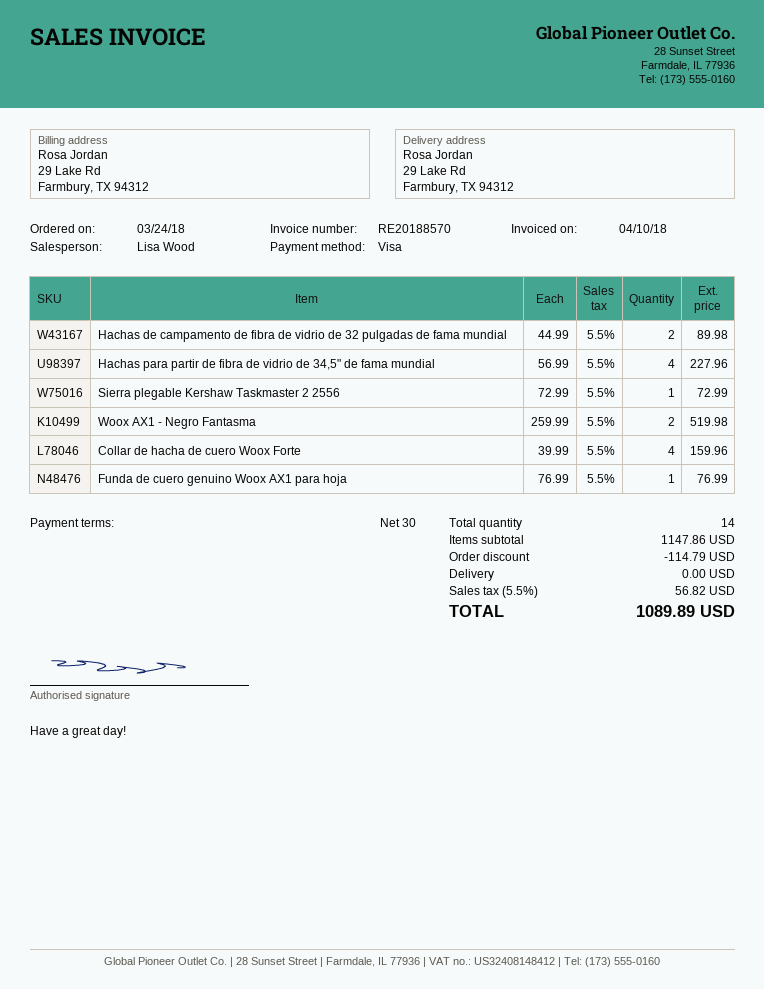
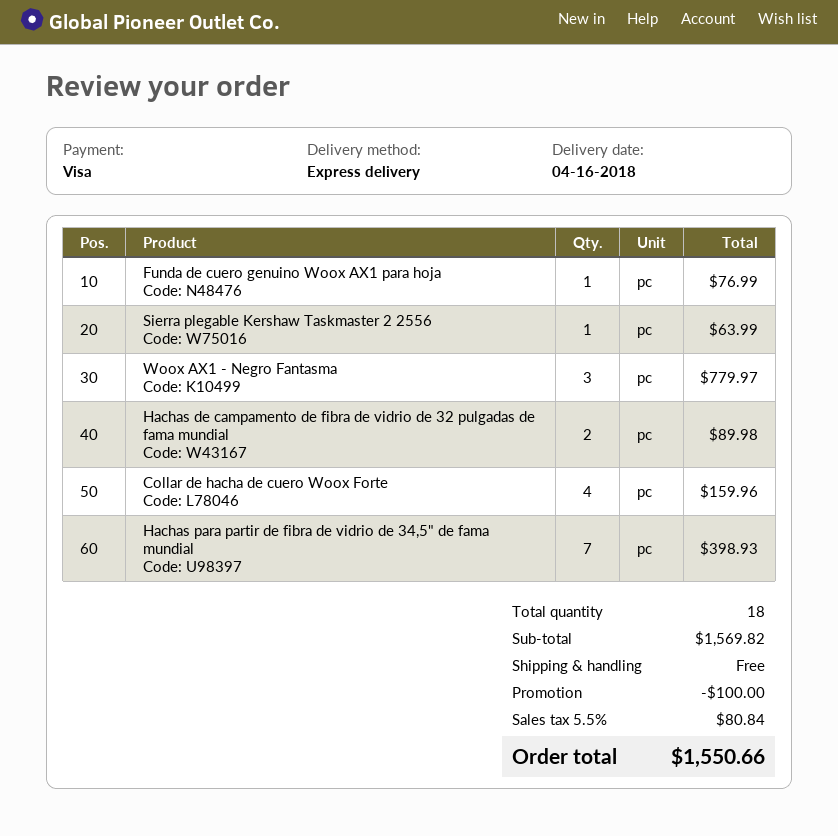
Hachas para partir de fibra de vidrio de 34,5" de fama mundial: 4 for 227.96 -> 7 for 398.93
Sierra plegable Kershaw Taskmaster 2 2556: 1 for 72.99 -> 1 for 63.99
Woox AX1 - Negro Fantasma: 2 for 519.98 -> 3 for 779.97
total quantity: 14 -> 18
subtotal: 1147.86 -> 1569.82
discount: 114.79 -> 100.00
tax: 5.5% = 56.82 -> 5.5% = 80.84
total: 1089.89 -> 1550.66

